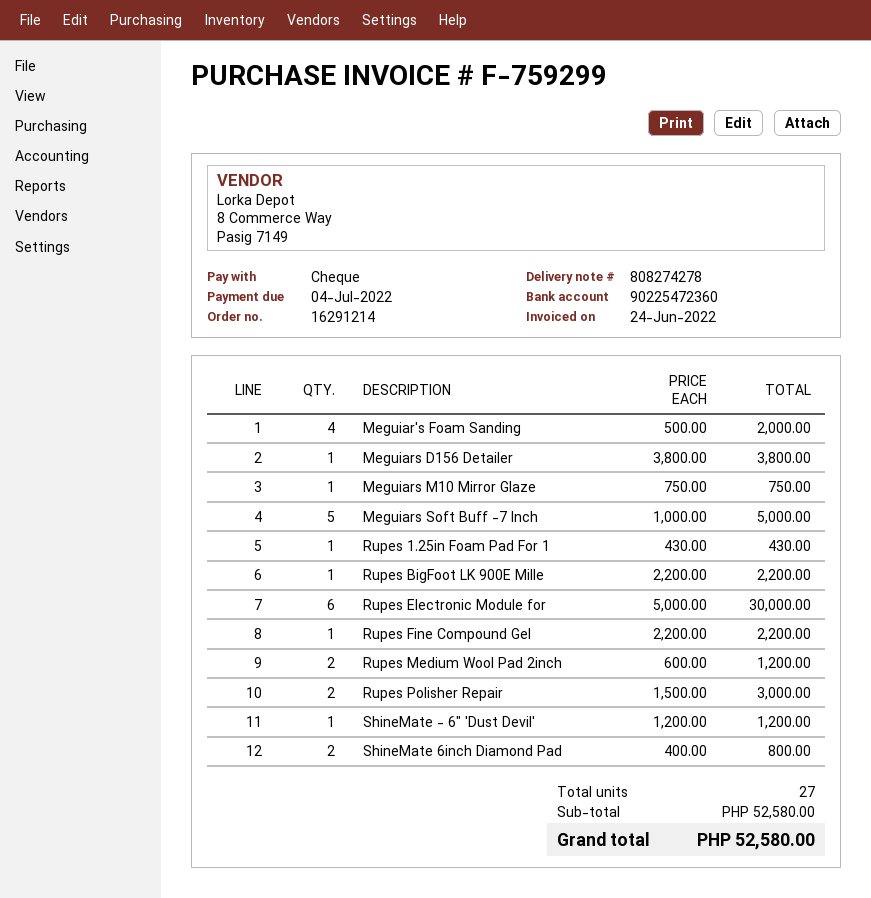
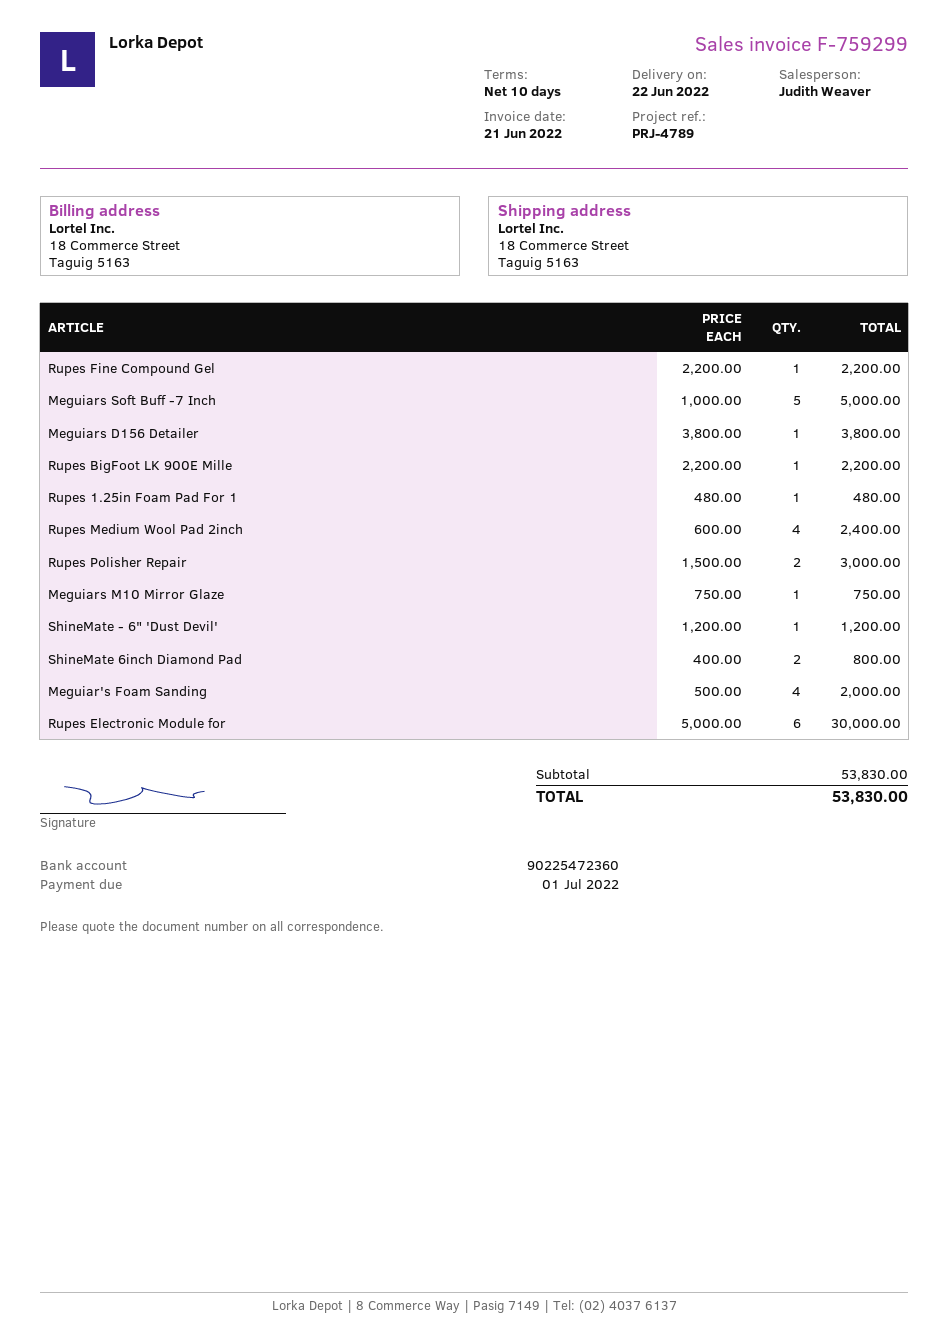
invoice date: 2022-06-24 -> 2022-06-21
due date: 2022-07-04 -> 2022-07-01
Rupes 1.25in Foam Pad For 1: 1 x 430.00 = 430.00 -> 1 x 480.00 = 480.00
Rupes Medium Wool Pad 2inch: 2 x 600.00 = 1200.00 -> 4 x 600.00 = 2400.00
subtotal: 52580.00 -> 53830.00
total: 52580.00 -> 53830.00

